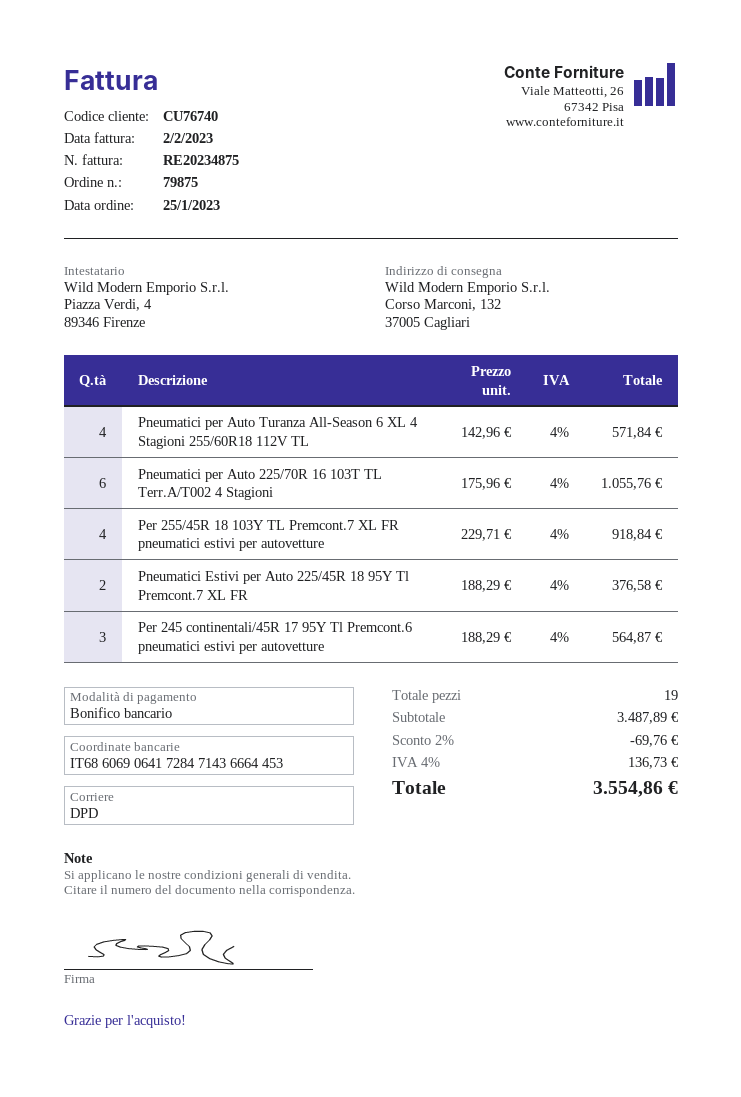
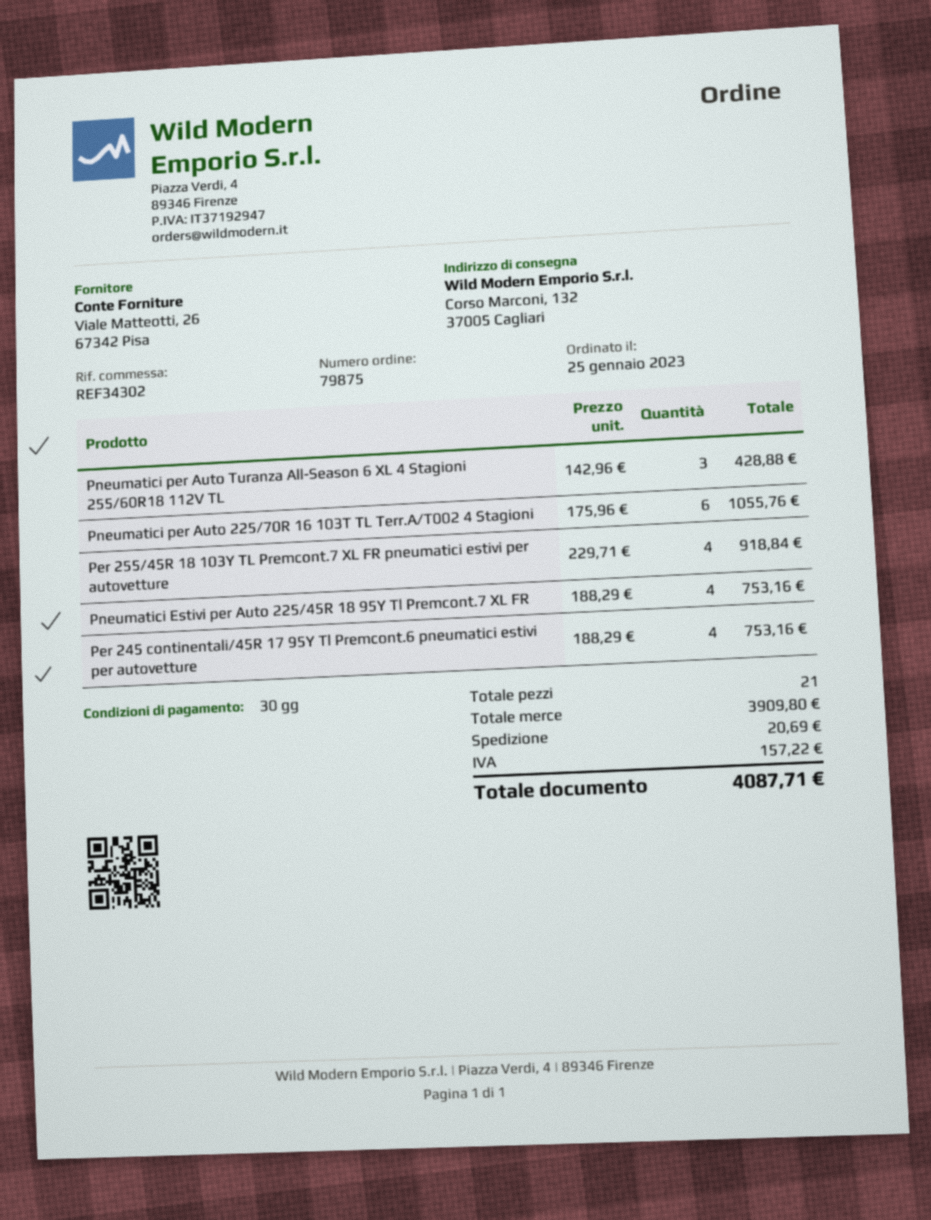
Pneumatici per Auto Turanza All-Season 6 XL 4 Stagioni 255/60R18 112V TL: 4 x 142.96 = 571.84 -> 3 x 142.96 = 428.88
Pneumatici Estivi per Auto 225/45R 18 95Y Tl Premcont.7 XL FR: 2 x 188.29 = 376.58 -> 4 x 188.29 = 753.16
Per 245 continentali/45R 17 95Y Tl Premcont.6 pneumatici estivi per autovetture: 3 x 188.29 = 564.87 -> 4 x 188.29 = 753.16
total quantity: 19 -> 21
subtotal: 3487.89 -> 3909.80
discount: 2% = 69.76 -> none
shipping: none -> 20.69
tax: 136.73 -> 157.22
total: 3554.86 -> 4087.71

